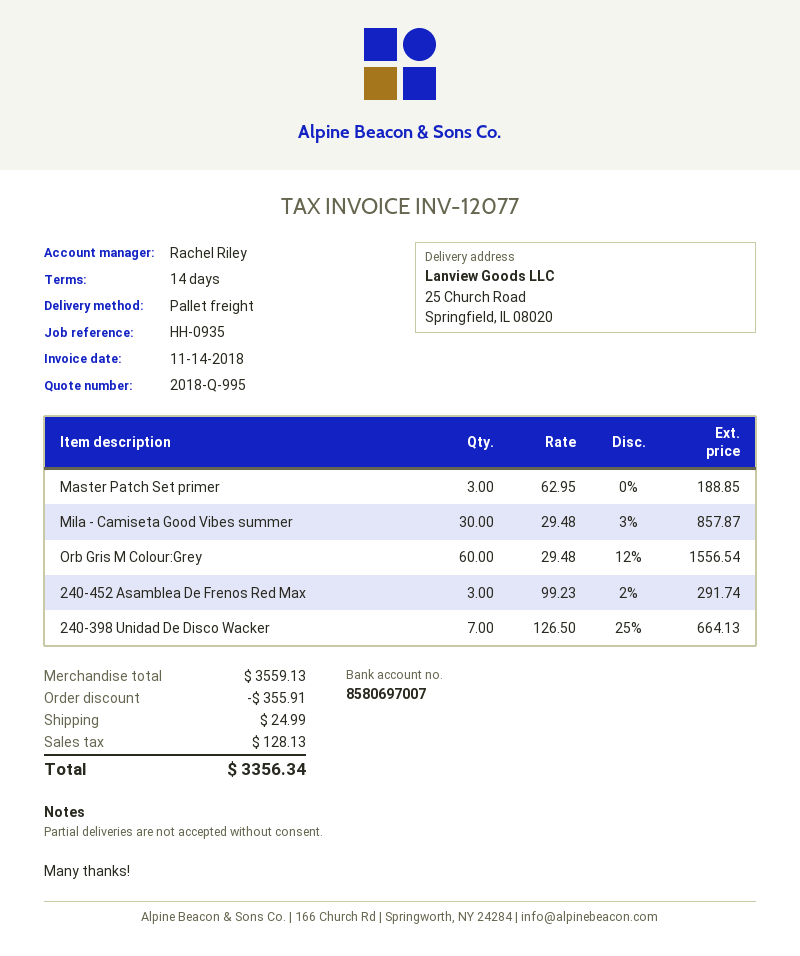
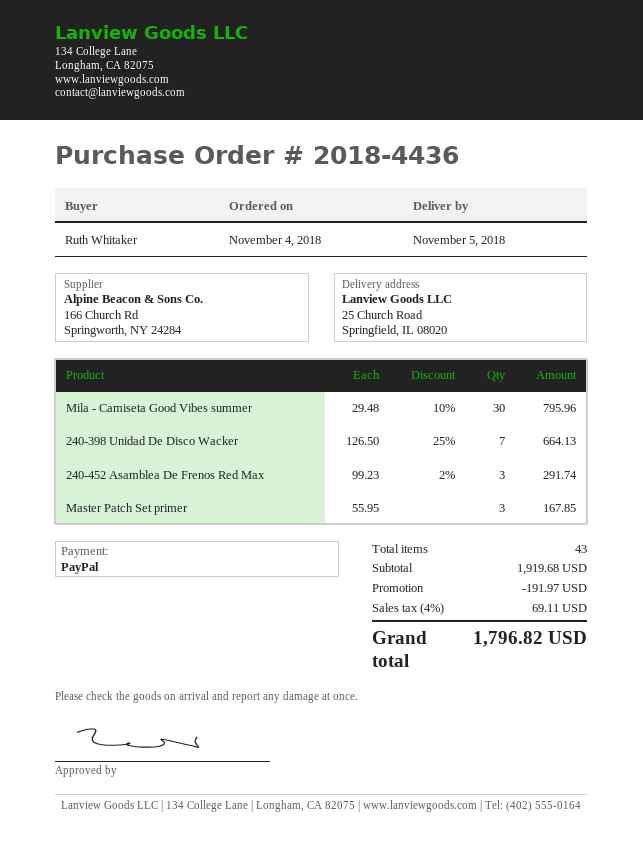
Master Patch Set primer: 3 x 62.95 = 188.85 -> 3 x 55.95 = 167.85
Mila - Camiseta Good Vibes summer: 30 x 29.48 - 3% = 857.87 -> 30 x 29.48 - 10% = 795.96
Orb Gris M Colour:Grey: 60 x 29.48 - 12% = 1556.54 -> none
subtotal: 3559.13 -> 1919.68
discount: 355.91 -> 191.97
shipping: 24.99 -> none
tax: 128.13 -> 69.11
total: 3356.34 -> 1796.82

